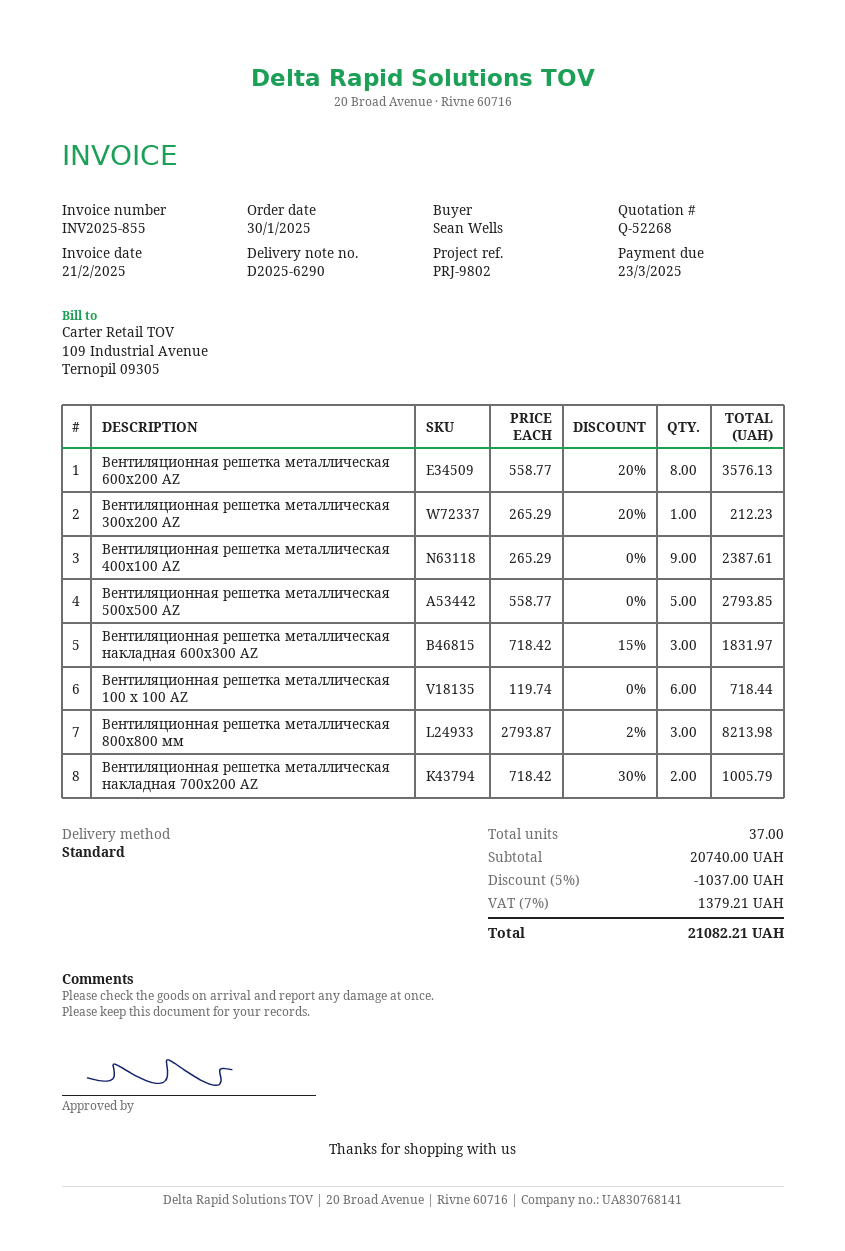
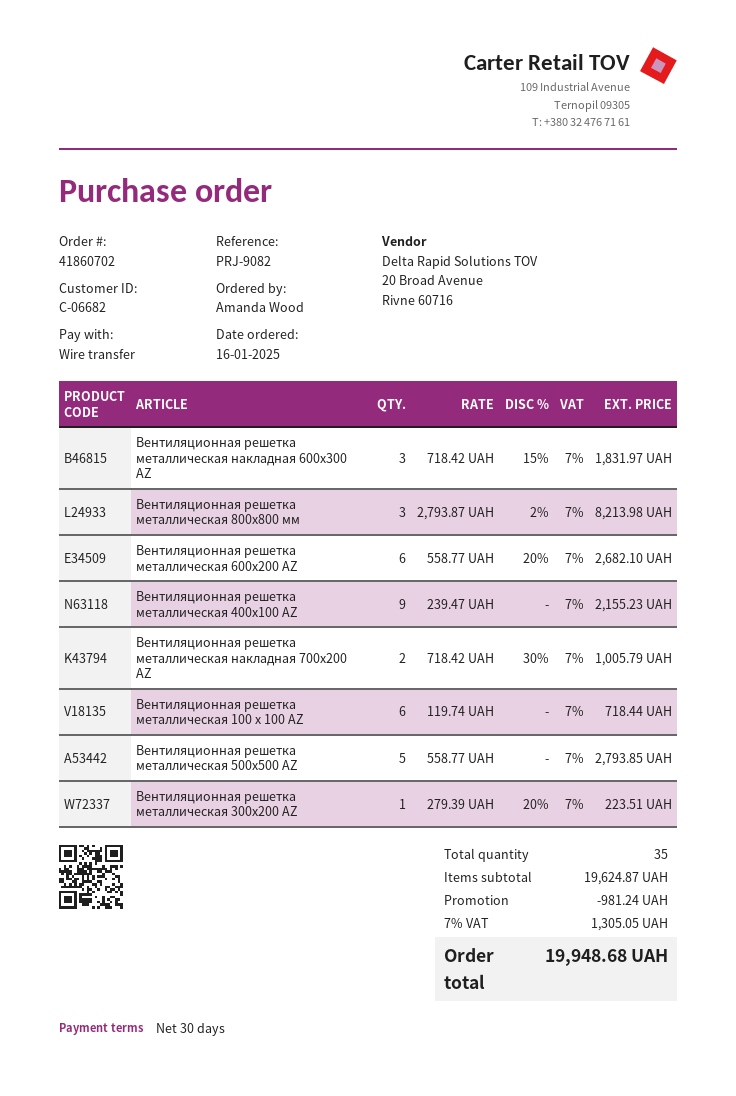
order date: 2025-01-30 -> 2025-01-16
reference: PRJ-9802 -> PRJ-9082
ordered by: Sean Wells -> Amanda Wood
Вентиляционная решетка металлическая 600х200 AZ: 8 x 558.77 - 20% = 3576.13 -> 6 x 558.77 - 20% = 2682.10
Вентиляционная решетка металлическая 300х200 AZ: 1 x 265.29 - 20% = 212.23 -> 1 x 279.39 - 20% = 223.51
Вентиляционная решетка металлическая 400х100 AZ: 9 x 265.29 = 2387.61 -> 9 x 239.47 = 2155.23
total quantity: 37 -> 35
subtotal: 20740.00 -> 19624.87
discount: 1037.00 -> 981.24
tax: 7% = 1379.21 -> 7% = 1305.05
total: 21082.21 -> 19948.68

